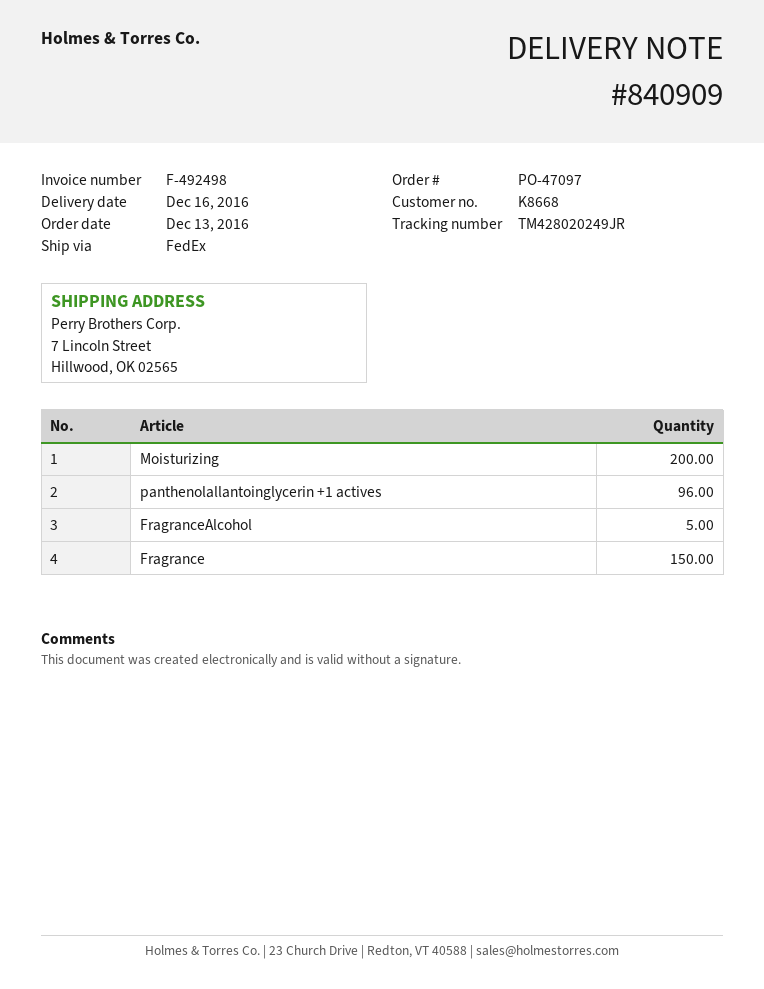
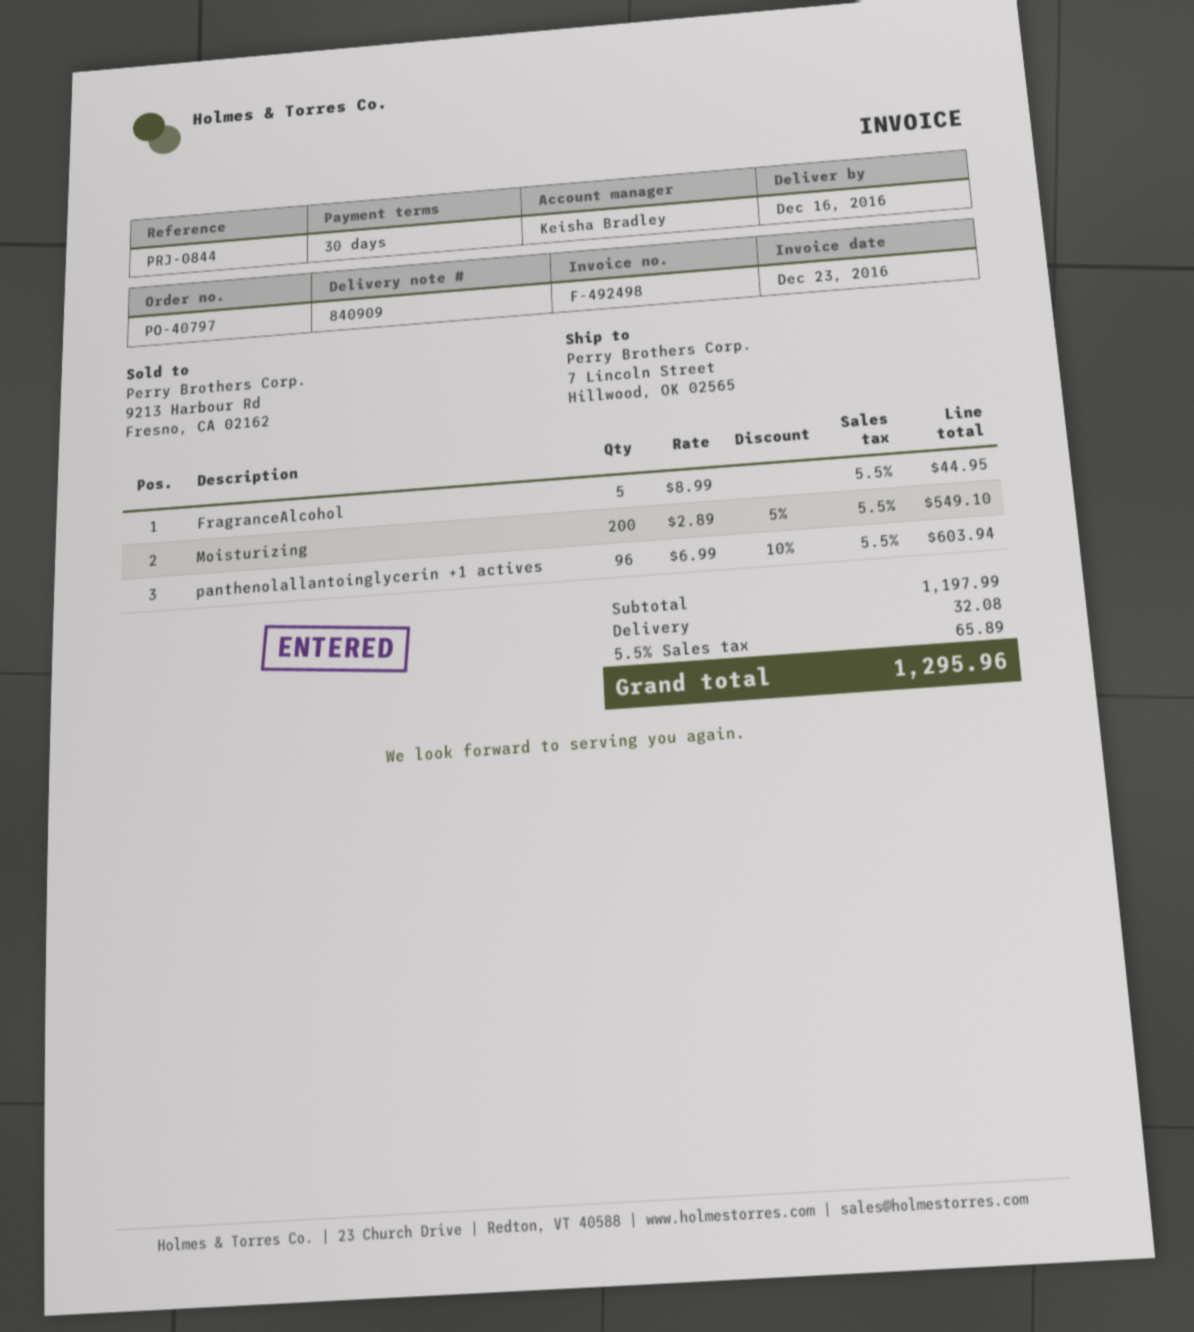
order number: PO-47097 -> PO-40797
Fragrance: 150 -> none

